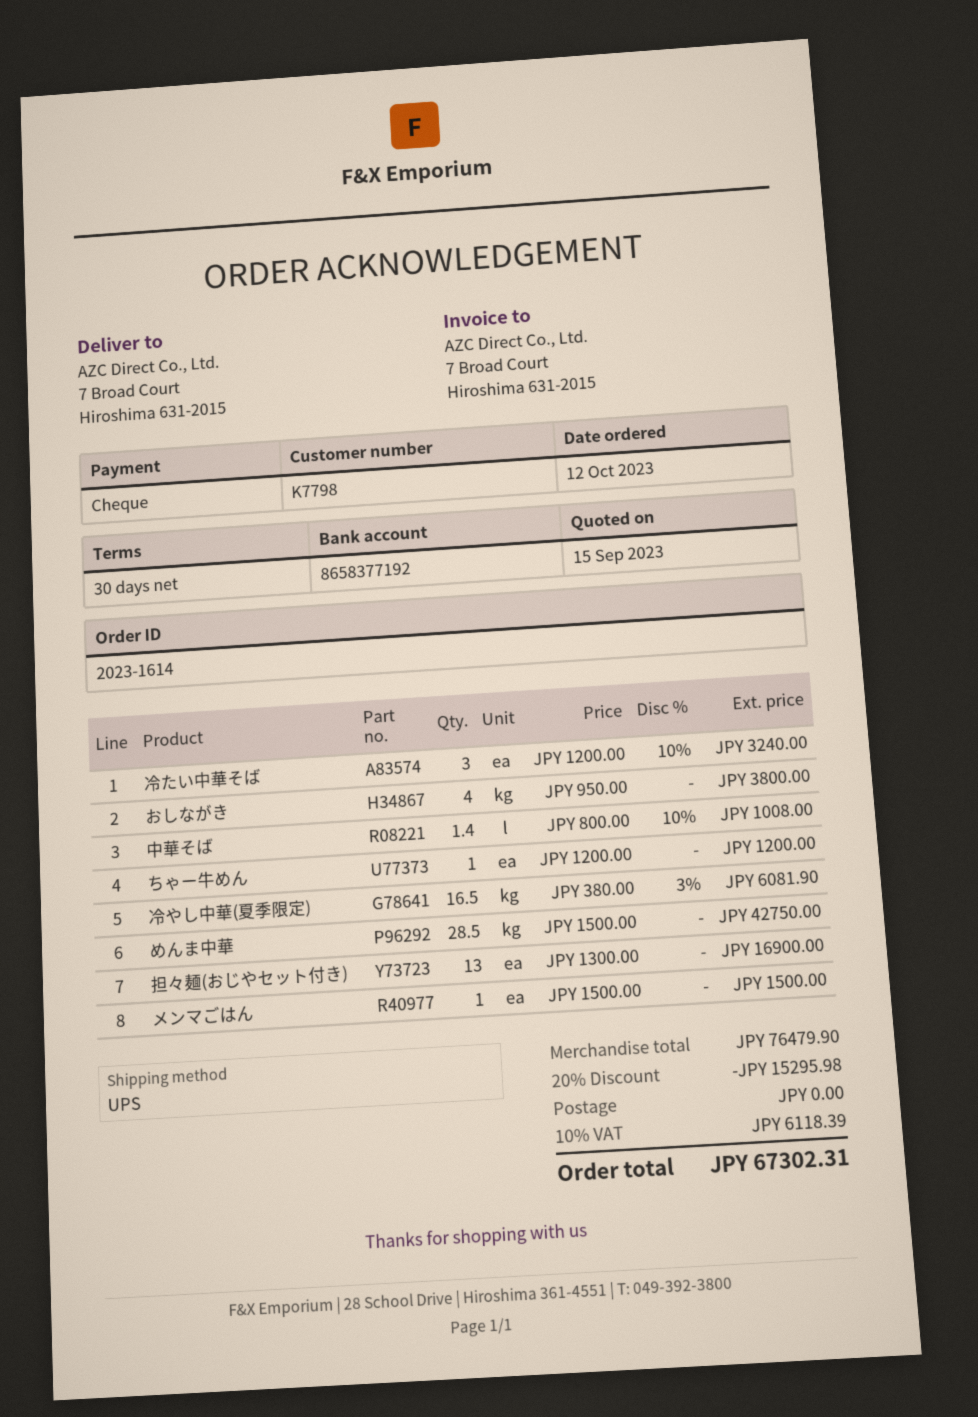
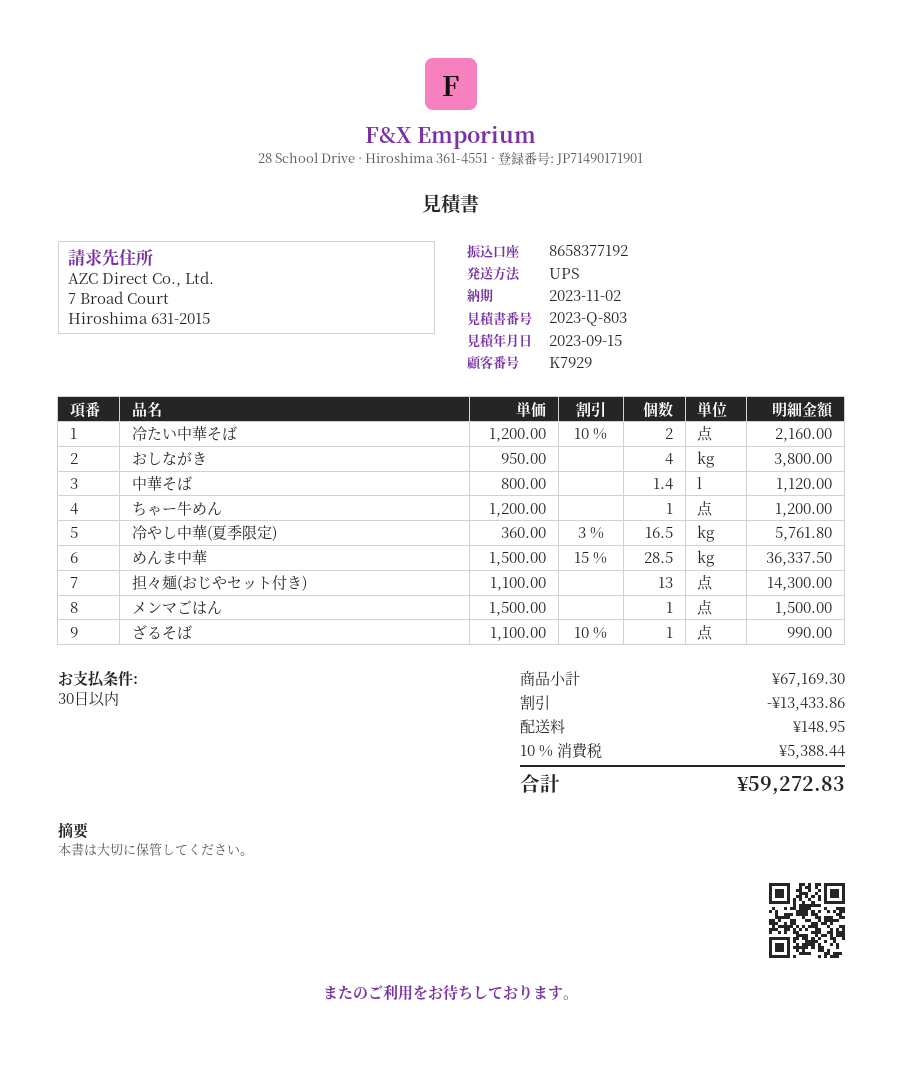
customer number: K7798 -> K7929
冷たい中華そば: 3 x 1200.00 - 10% = 3240.00 -> 2 x 1200.00 - 10% = 2160.00
中華そば: 1.4 x 800.00 - 10% = 1008.00 -> 1.4 x 800.00 = 1120.00
冷やし中華(夏季限定): 16.5 x 380.00 - 3% = 6081.90 -> 16.5 x 360.00 - 3% = 5761.80
めんま中華: 28.5 x 1500.00 = 42750.00 -> 28.5 x 1500.00 - 15% = 36337.50
担々麺(おじやセット付き): 13 x 1300.00 = 16900.00 -> 13 x 1100.00 = 14300.00
ざるそば: none -> 1 x 1100.00 - 10% = 990.00
subtotal: 76479.90 -> 67169.30
discount: 15295.98 -> 13433.86
shipping: 0.00 -> 148.95
tax: 10% = 6118.39 -> 10% = 5388.44
total: 67302.31 -> 59272.83

